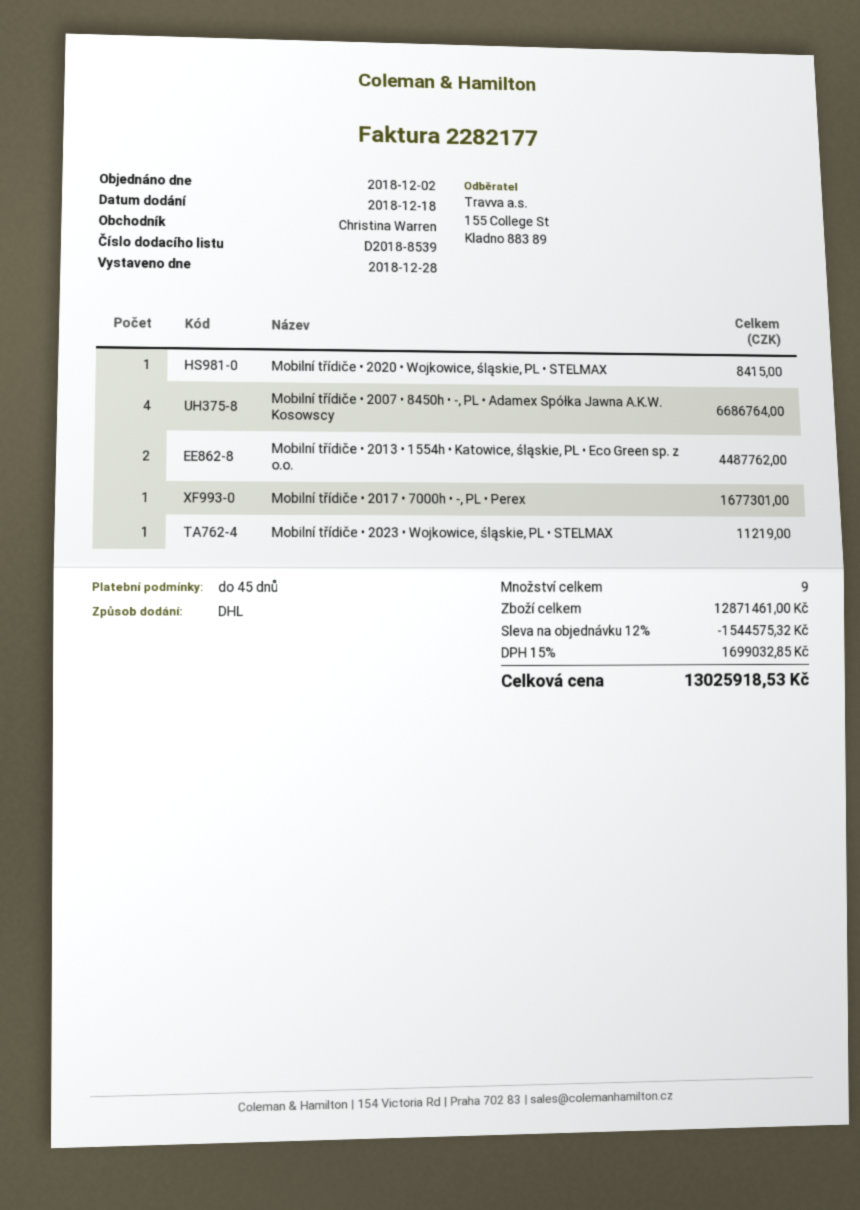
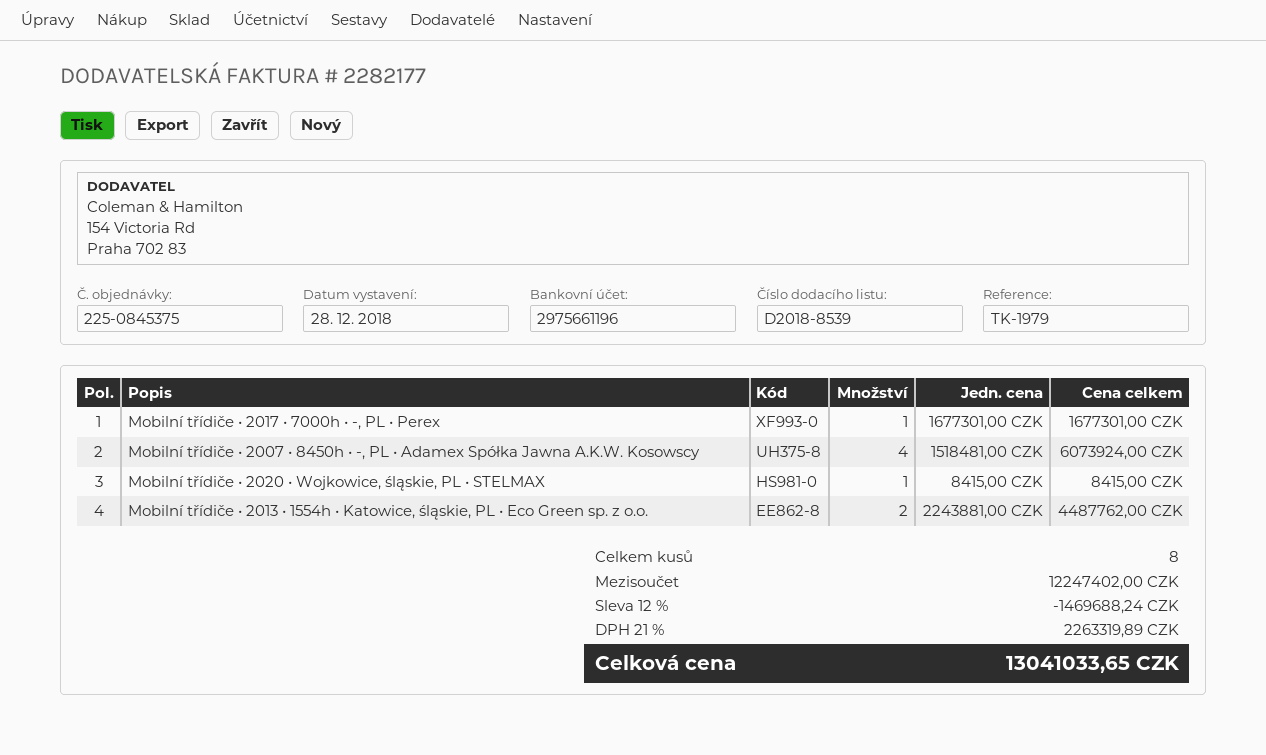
Mobilní třídiče • 2007 • 8450h • -, PL • Adamex Spółka Jawna A.K.W. Kosowscy: 4 for 6686764.00 -> 4 for 6073924.00
Mobilní třídiče • 2023 • Wojkowice, śląskie, PL • STELMAX: 1 for 11219.00 -> none
total quantity: 9 -> 8
subtotal: 12871461.00 -> 12247402.00
discount: 12% = 1544575.32 -> 12% = 1469688.24
tax: 15% = 1699032.85 -> 21% = 2263319.89
total: 13025918.53 -> 13041033.65

